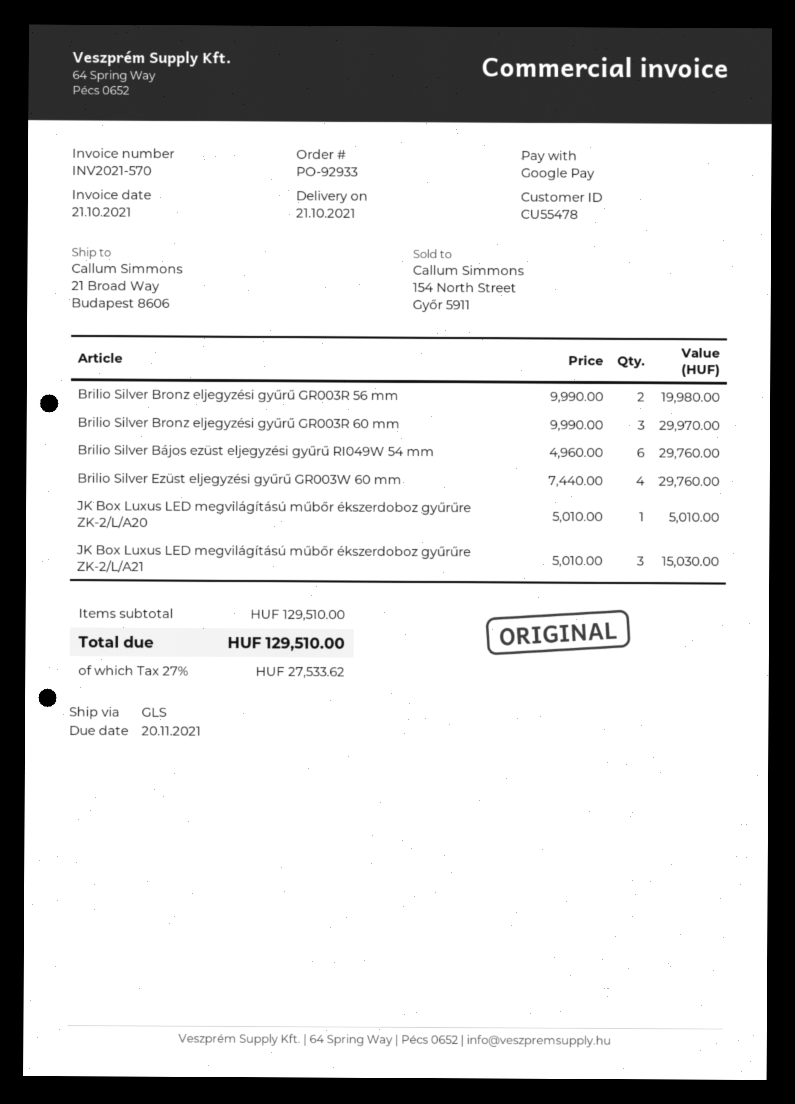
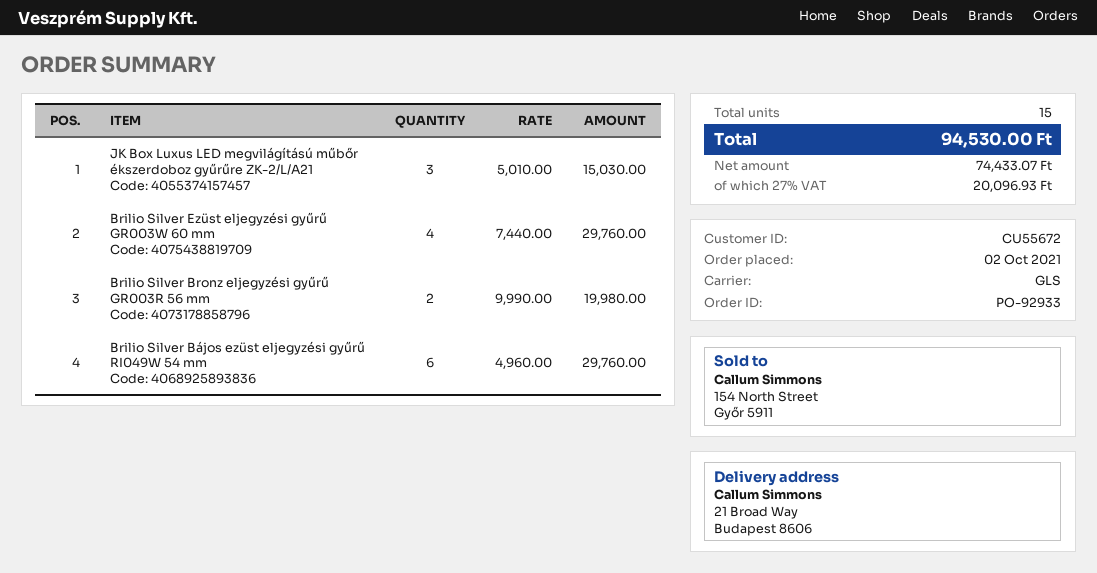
customer number: CU55478 -> CU55672
Brilio Silver Bronz eljegyzési gyűrű GR003R 60 mm: 3 x 9990.00 = 29970.00 -> none
JK Box Luxus LED megvilágítású műbőr ékszerdoboz gyűrűre ZK-2/L/A20: 1 x 5010.00 = 5010.00 -> none
tax: 27% = 27533.62 -> 27% = 20096.93
total: 129510.00 -> 94530.00

